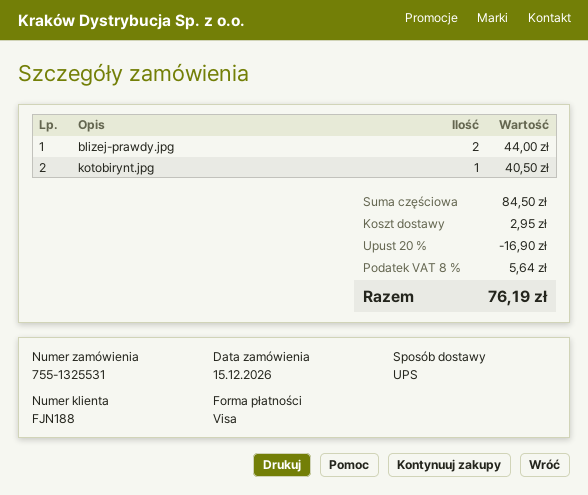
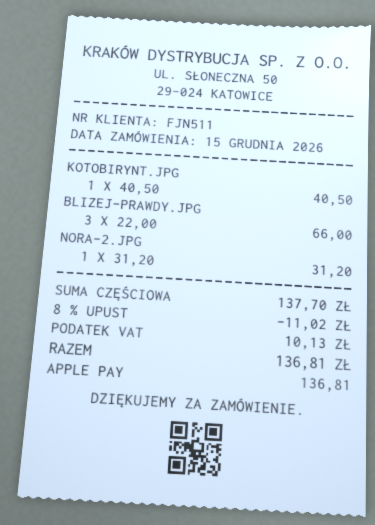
customer number: FJN188 -> FJN511
payment method: Visa -> Apple Pay
blizej-prawdy.jpg: 2 for 44.00 -> 3 for 66.00
NORA-2.JPG: none -> 1 for 31.20
subtotal: 84.50 -> 137.70
discount: 20% = 16.90 -> 8% = 11.02
shipping: 2.95 -> none
tax: 5.64 -> 10.13
total: 76.19 -> 136.81

